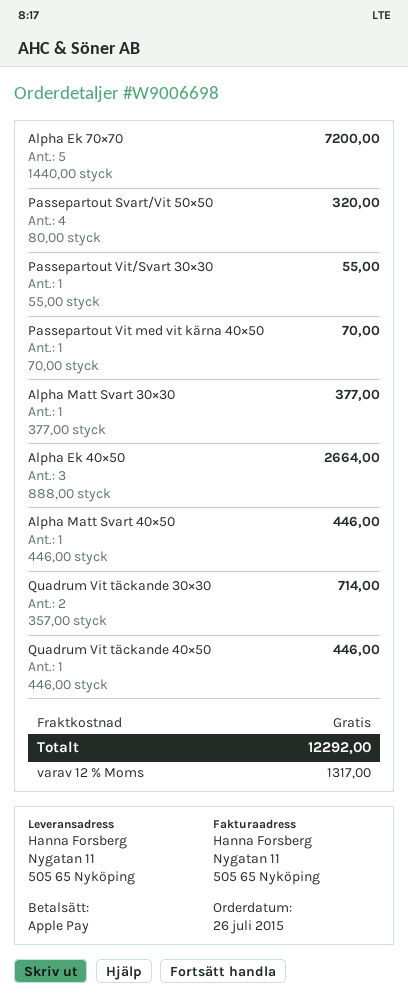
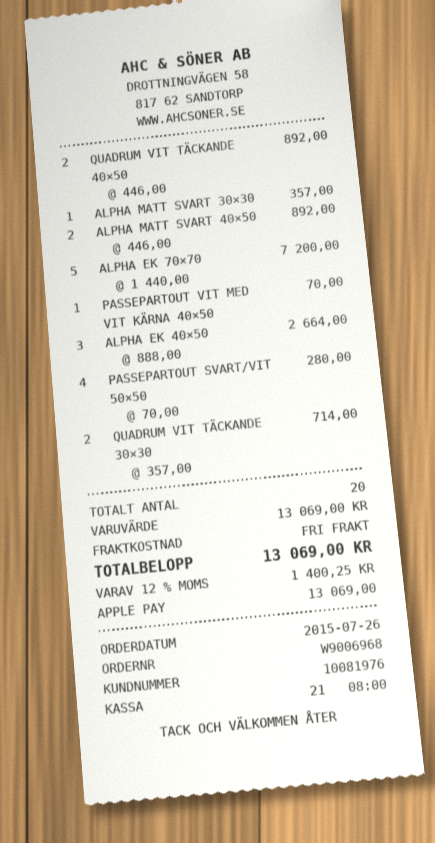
order number: W9006698 -> W9006968
Passepartout Svart/Vit 50×50: 4 x 80.00 = 320.00 -> 4 x 70.00 = 280.00
Passepartout Vit/Svart 30×30: 1 x 55.00 = 55.00 -> none
Alpha Matt Svart 30×30: 1 x 377.00 = 377.00 -> 1 x 357.00 = 357.00
Alpha Matt Svart 40×50: 1 x 446.00 = 446.00 -> 2 x 446.00 = 892.00
Quadrum Vit täckande 40×50: 1 x 446.00 = 446.00 -> 2 x 446.00 = 892.00
tax: 12% = 1317.00 -> 12% = 1400.25
total: 12292.00 -> 13069.00

